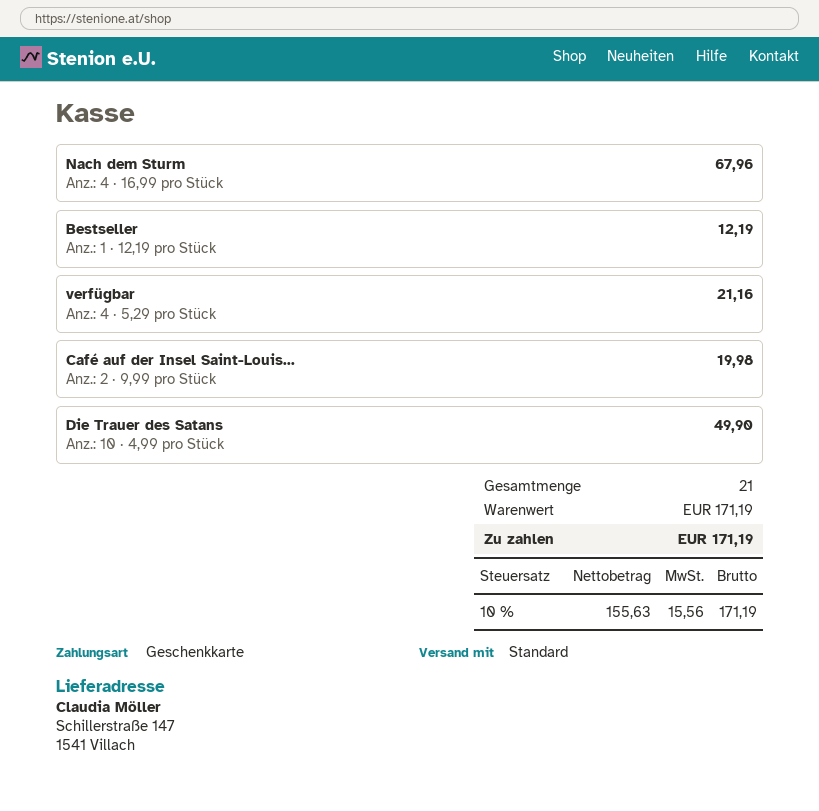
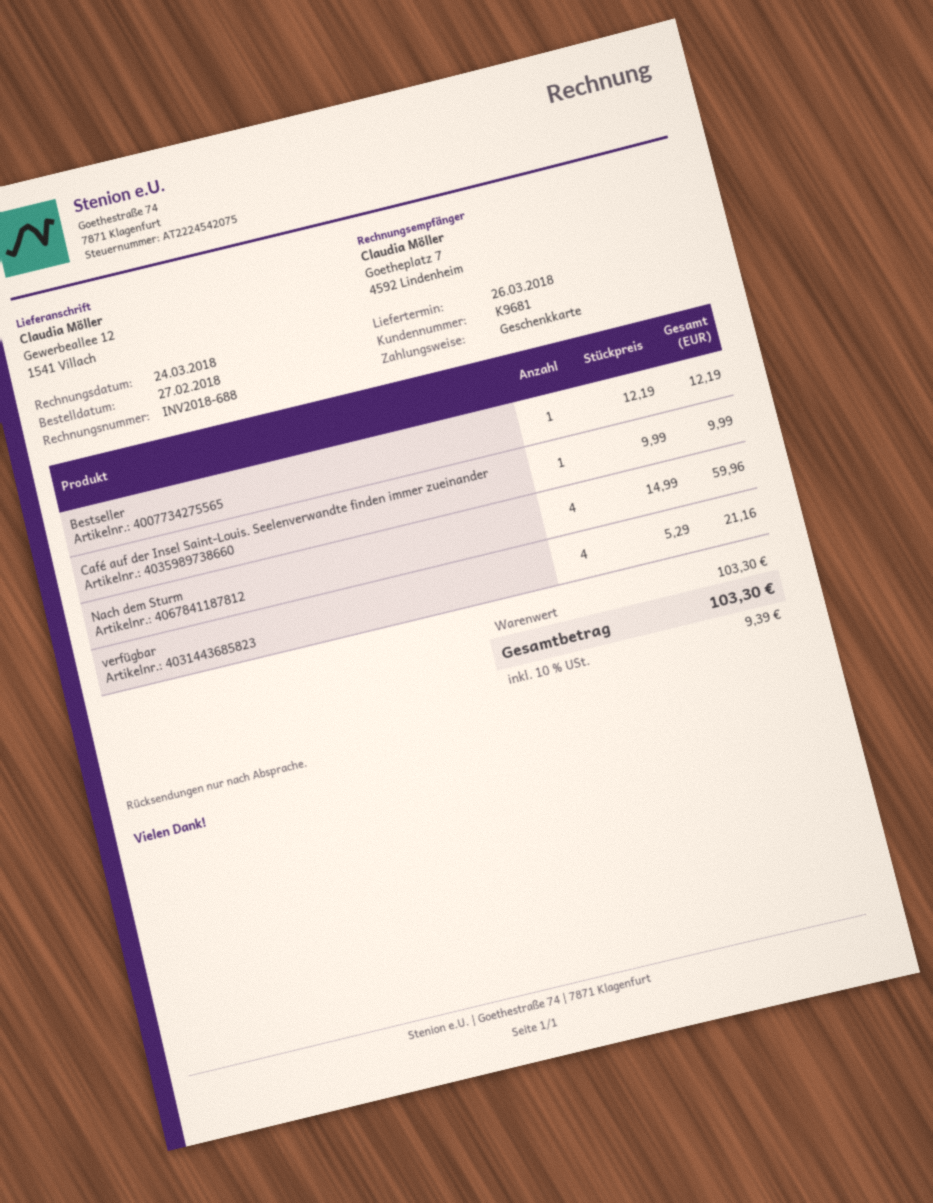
ship to: Schillerstraße 147, 1541 Villach -> Gewerbeallee 12, 1541 Villach
Nach dem Sturm: 4 x 16.99 = 67.96 -> 4 x 14.99 = 59.96
Café auf der Insel Saint-Louis...: 2 x 9.99 = 19.98 -> 1 x 9.99 = 9.99
Die Trauer des Satans: 10 x 4.99 = 49.90 -> none
subtotal: 171.19 -> 103.30
tax: 10% = 15.56 -> 10% = 9.39
total: 171.19 -> 103.30

